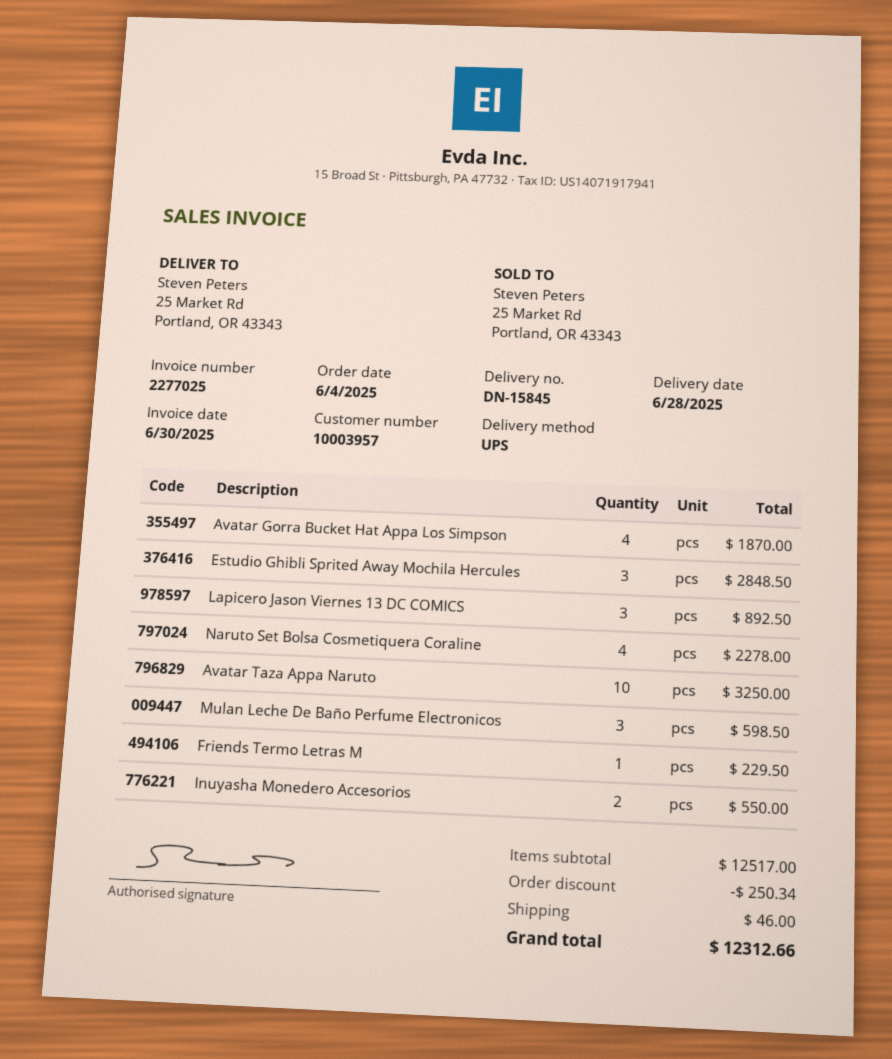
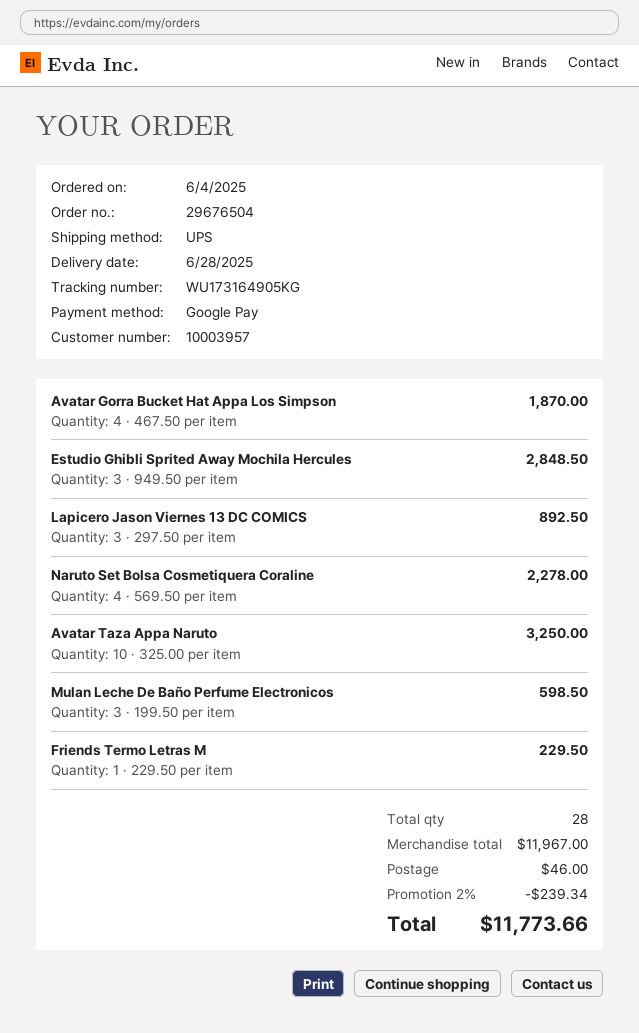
Inuyasha Monedero Accesorios: 2 for 550.00 -> none
subtotal: 12517.00 -> 11967.00
discount: 250.34 -> 239.34
total: 12312.66 -> 11773.66

